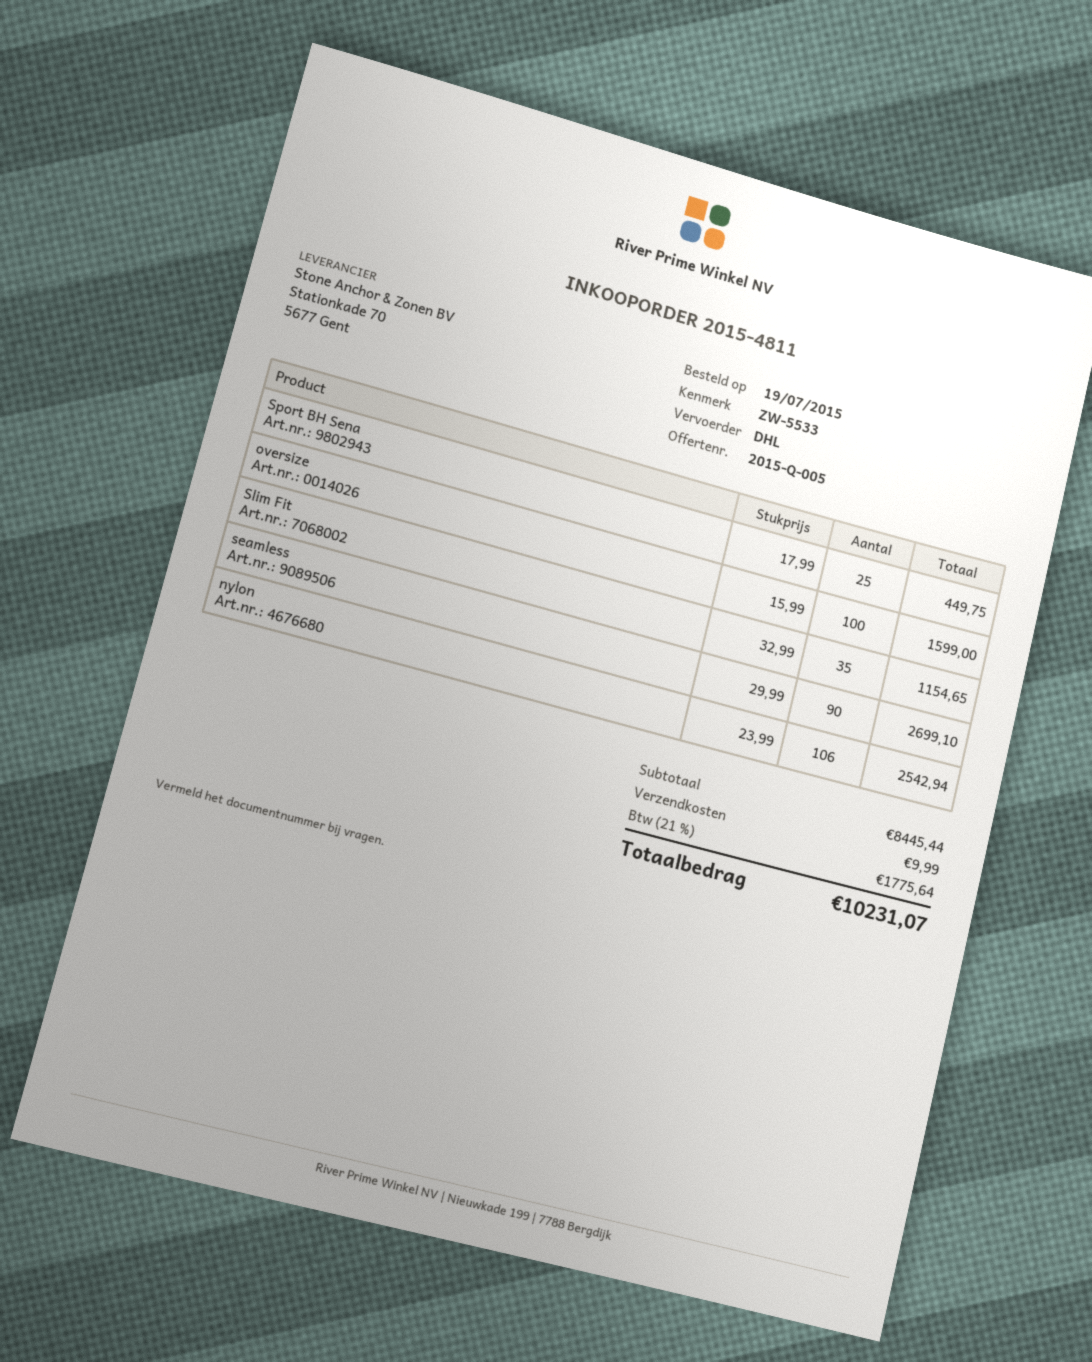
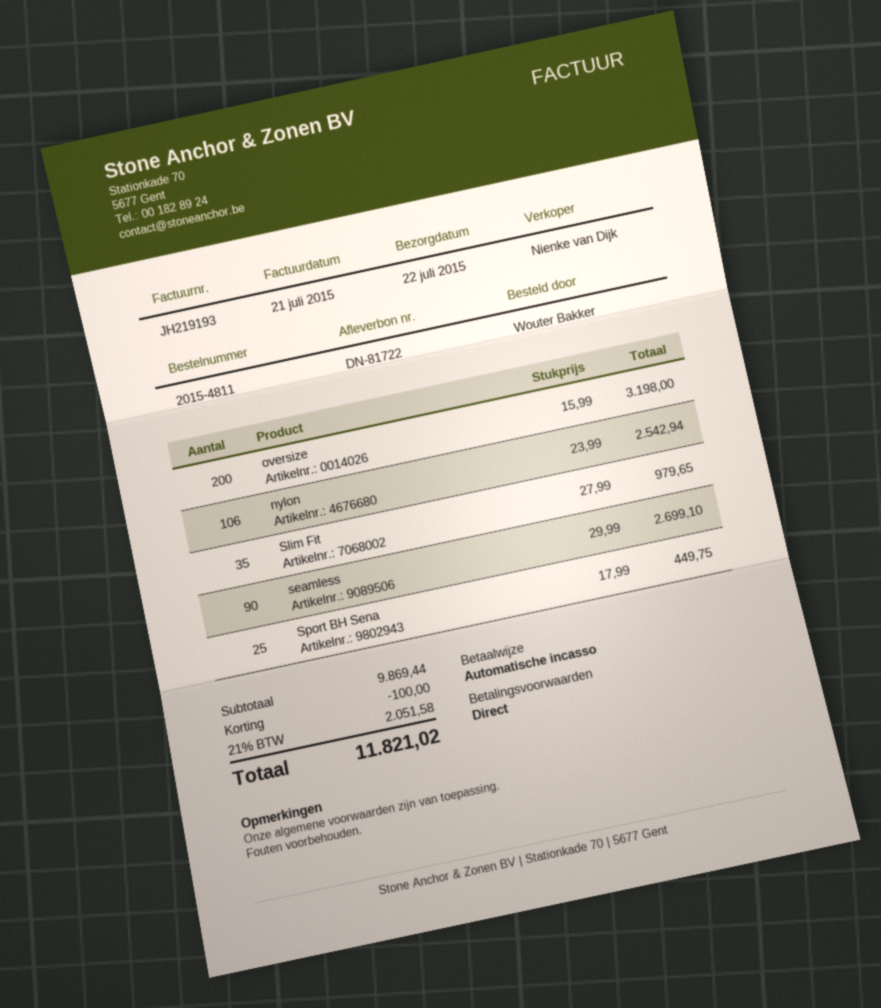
oversize: 100 x 15.99 = 1599.00 -> 200 x 15.99 = 3198.00
Slim Fit: 35 x 32.99 = 1154.65 -> 35 x 27.99 = 979.65
subtotal: 8445.44 -> 9869.44
discount: none -> 100.00
shipping: 9.99 -> none
tax: 21% = 1775.64 -> 21% = 2051.58
total: 10231.07 -> 11821.02

